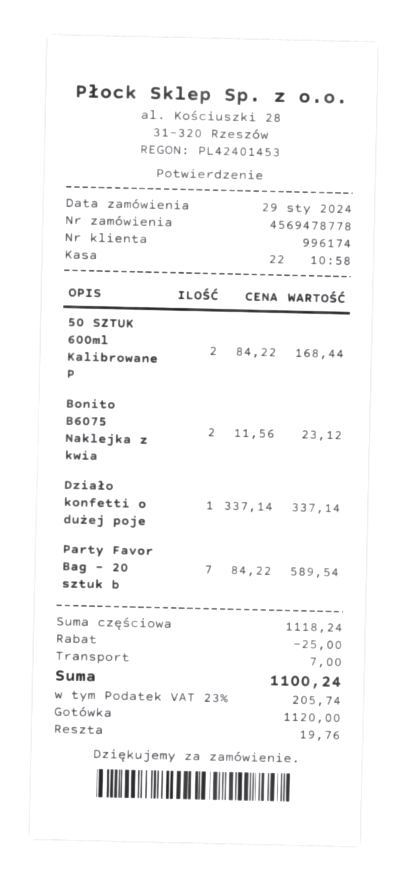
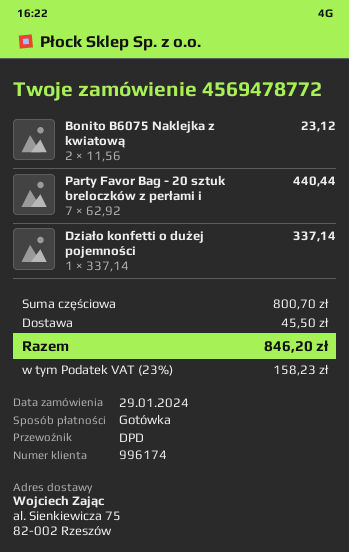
order number: 4569478778 -> 4569478772
50 SZTUK 600ml Kalibrowane P: 2 x 84.22 = 168.44 -> none
Party Favor Bag - 20 sztuk b: 7 x 84.22 = 589.54 -> 7 x 62.92 = 440.44
subtotal: 1118.24 -> 800.70
discount: 25.00 -> none
shipping: 7.00 -> 45.50
tax: 23% = 205.74 -> 23% = 158.23
total: 1100.24 -> 846.20

